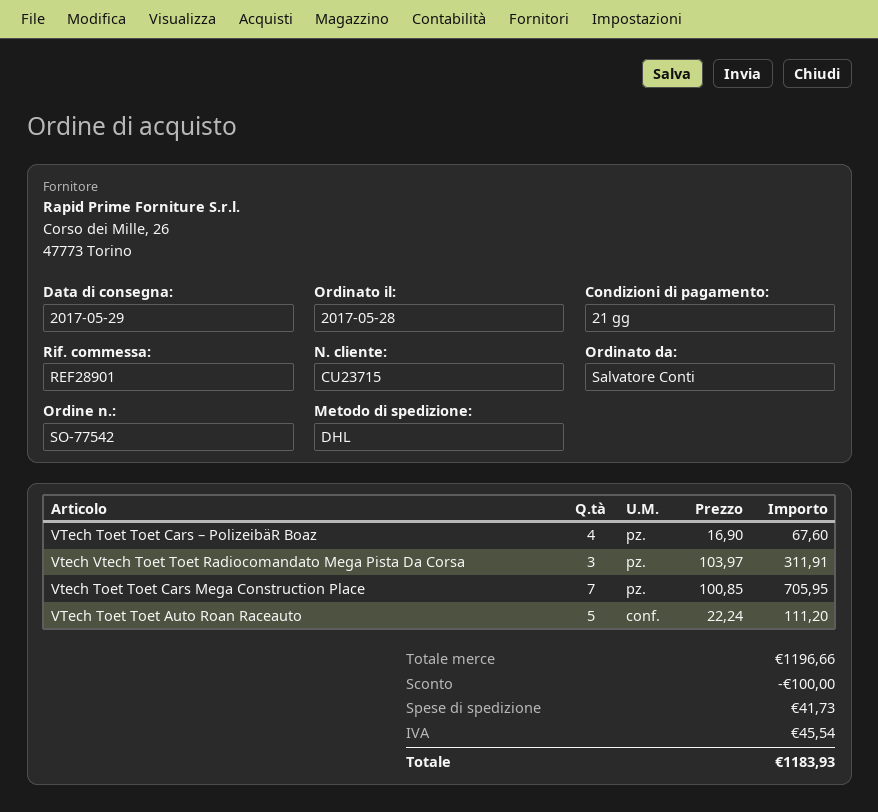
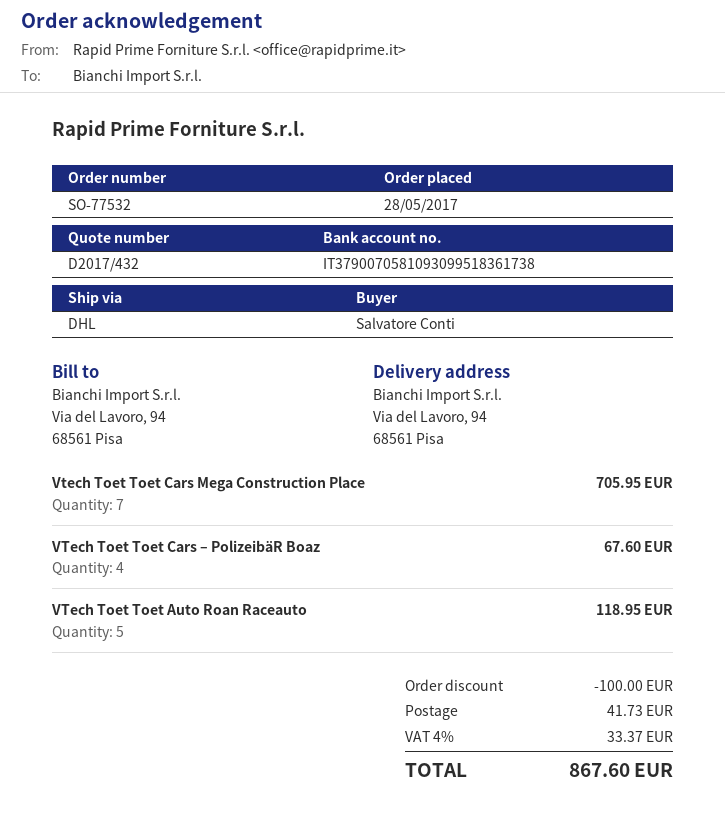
order number: SO-77542 -> SO-77532
Vtech Vtech Toet Toet Radiocomandato Mega Pista Da Corsa: 3 for 311.91 -> none
VTech Toet Toet Auto Roan Raceauto: 5 for 111.20 -> 5 for 118.95
tax: 45.54 -> 33.37
total: 1183.93 -> 867.60

